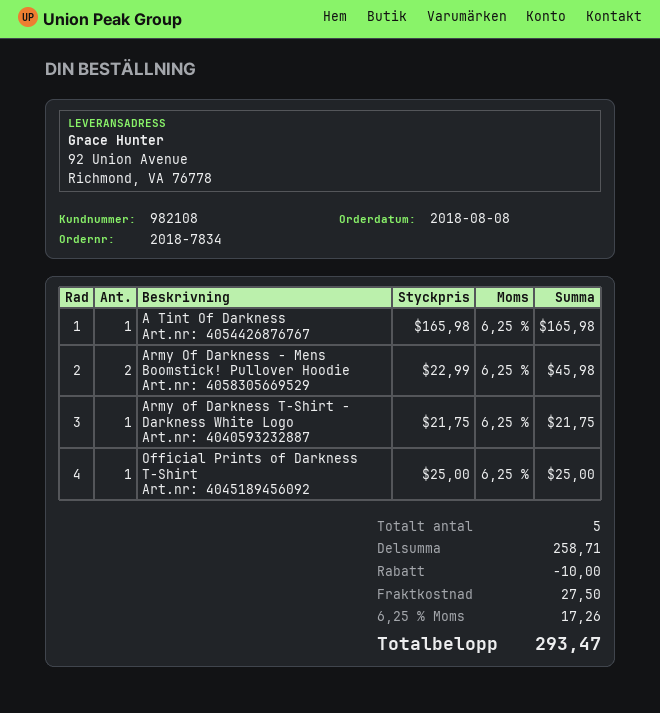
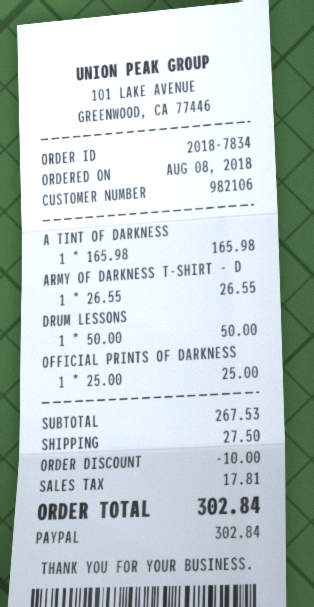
customer number: 982108 -> 982106
Army Of Darkness - Mens Boomstick! Pullover Hoodie: 2 x 22.99 = 45.98 -> none
Army of Darkness T-Shirt - Darkness White Logo: 1 x 21.75 = 21.75 -> 1 x 26.55 = 26.55
DRUM LESSONS: none -> 1 x 50.00 = 50.00
subtotal: 258.71 -> 267.53
tax: 17.26 -> 17.81
total: 293.47 -> 302.84

